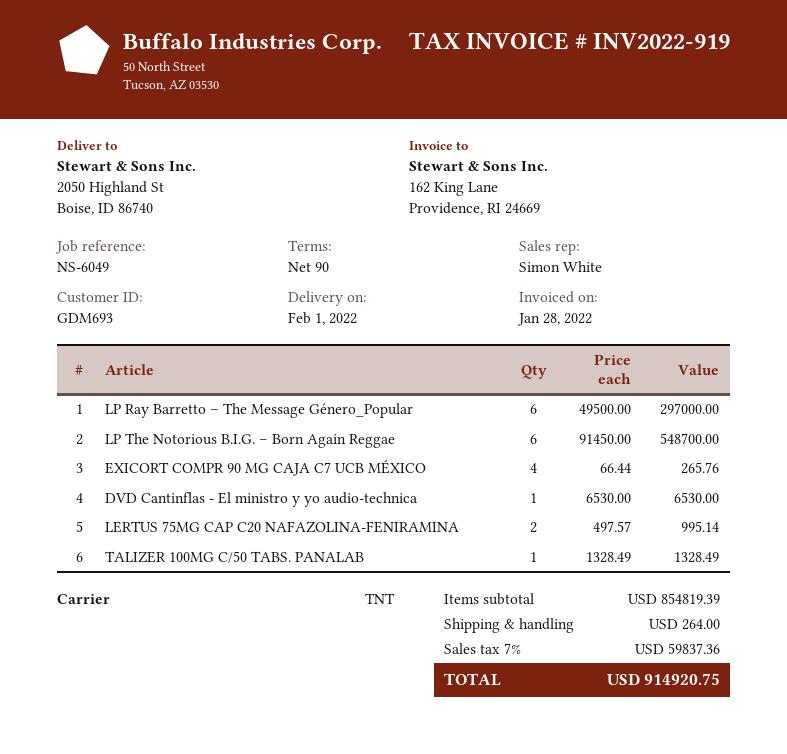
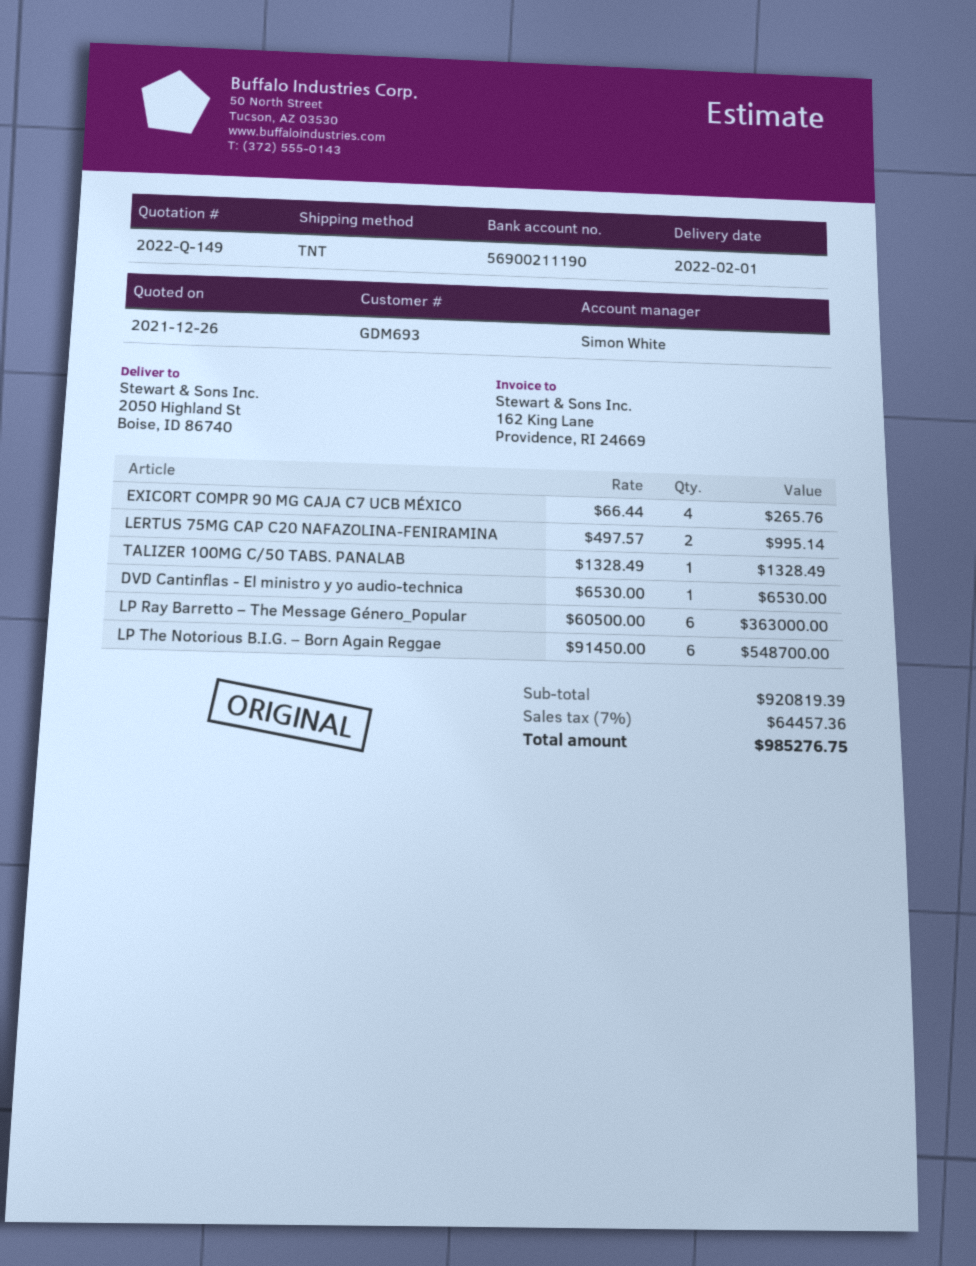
LP Ray Barretto – The Message Género_Popular: 6 x 49500.00 = 297000.00 -> 6 x 60500.00 = 363000.00
subtotal: 854819.39 -> 920819.39
shipping: 264.00 -> none
tax: 7% = 59837.36 -> 7% = 64457.36
total: 914920.75 -> 985276.75

